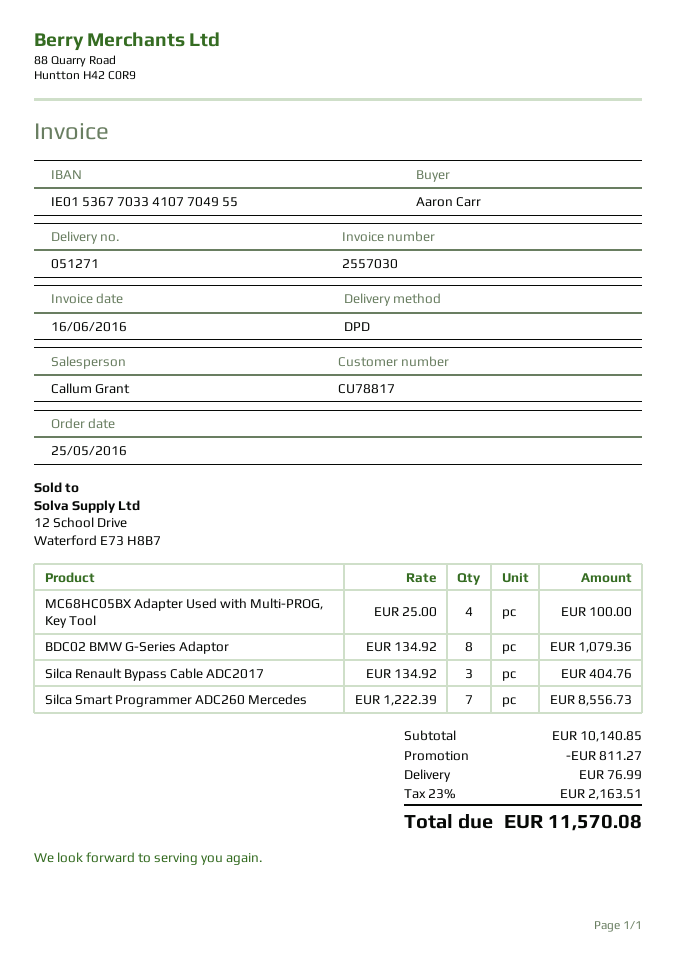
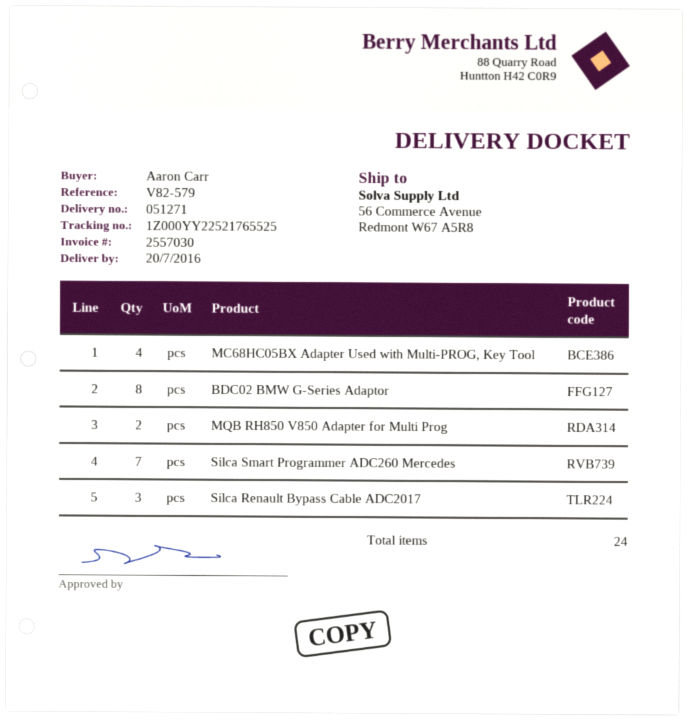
MQB RH850 V850 Adapter for Multi Prog: none -> 2

